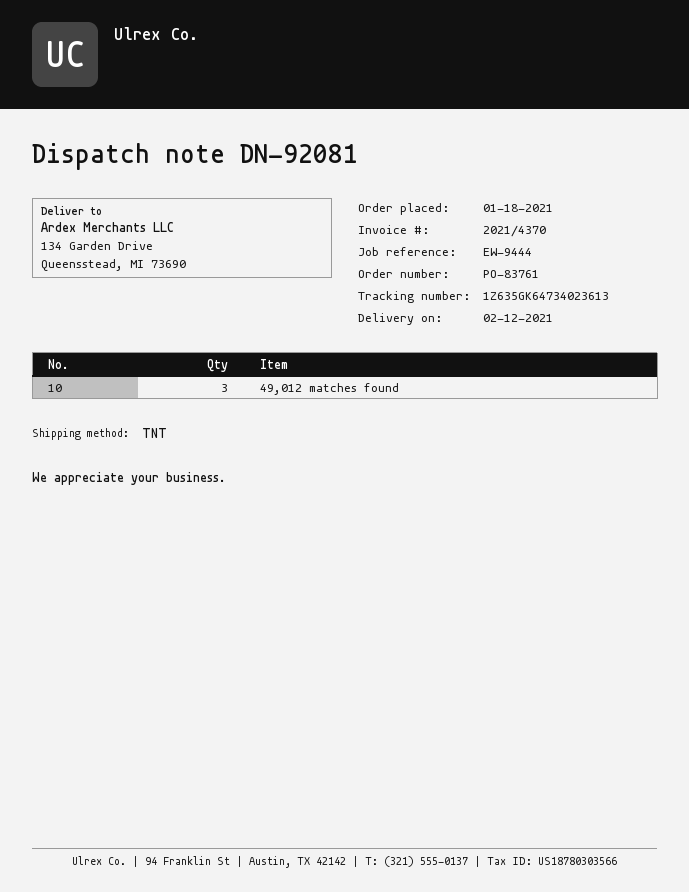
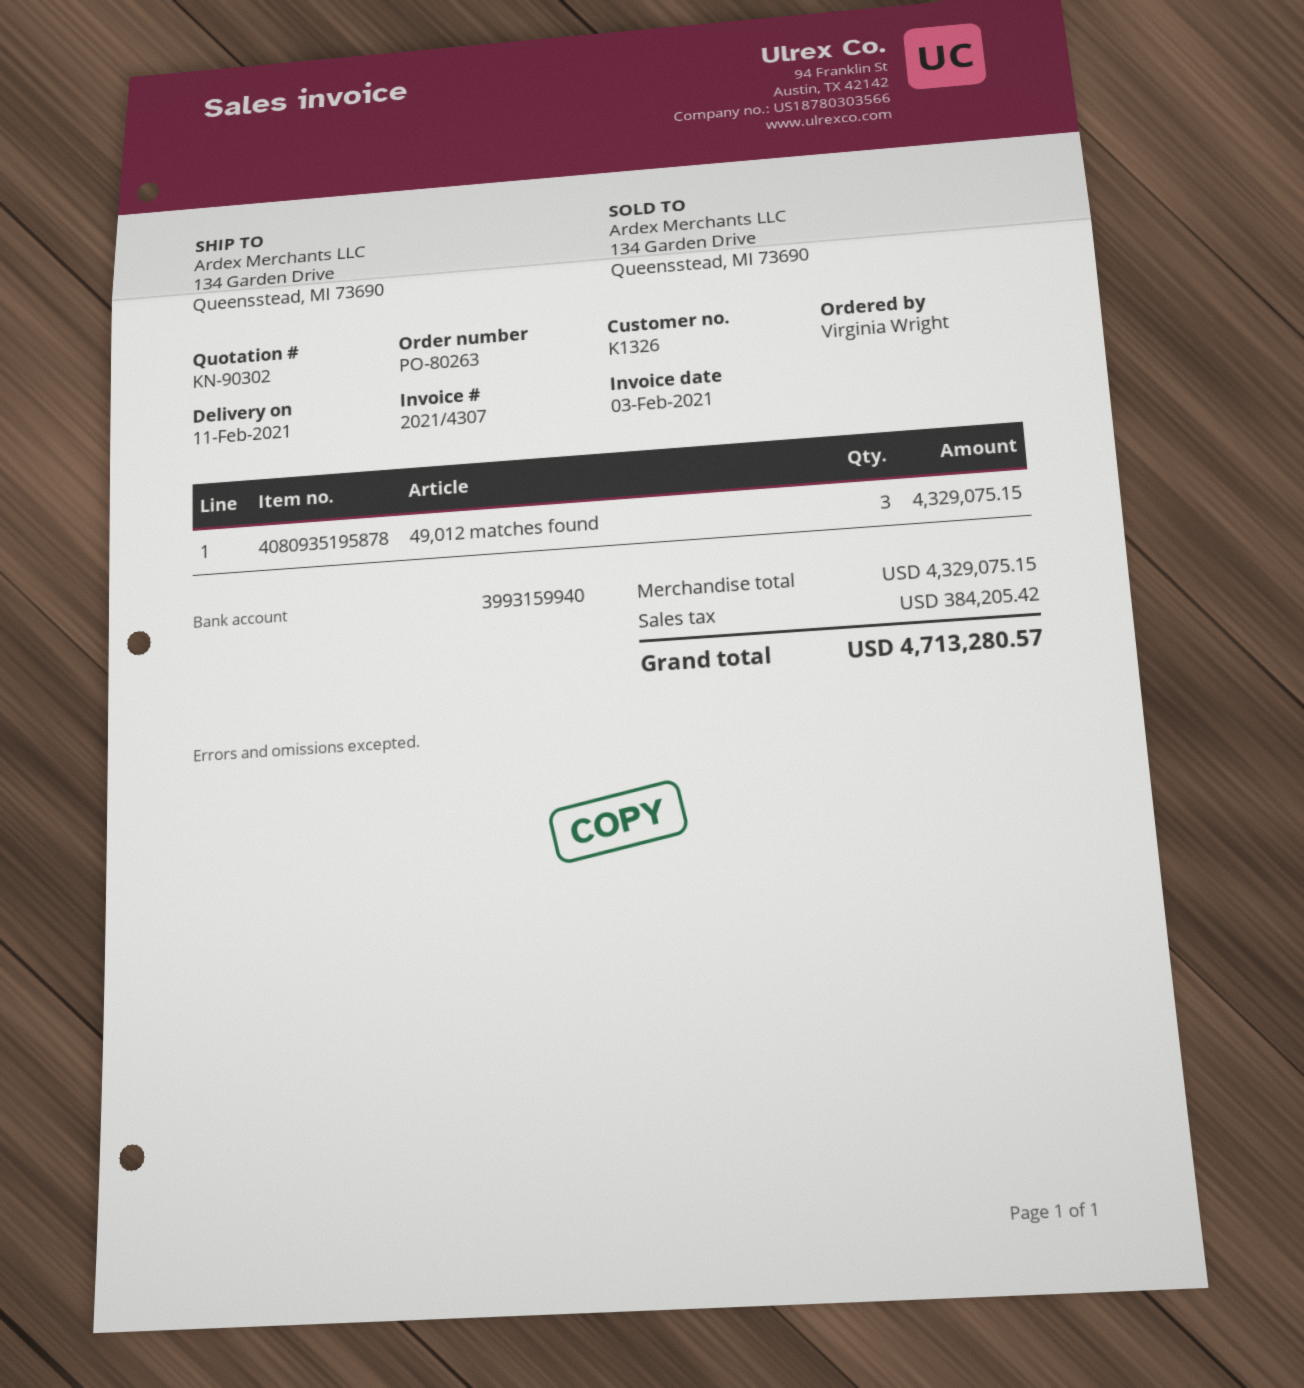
order number: PO-83761 -> PO-80263
delivery date: 2021-02-12 -> 2021-02-11
invoice number: 2021/4370 -> 2021/4307

